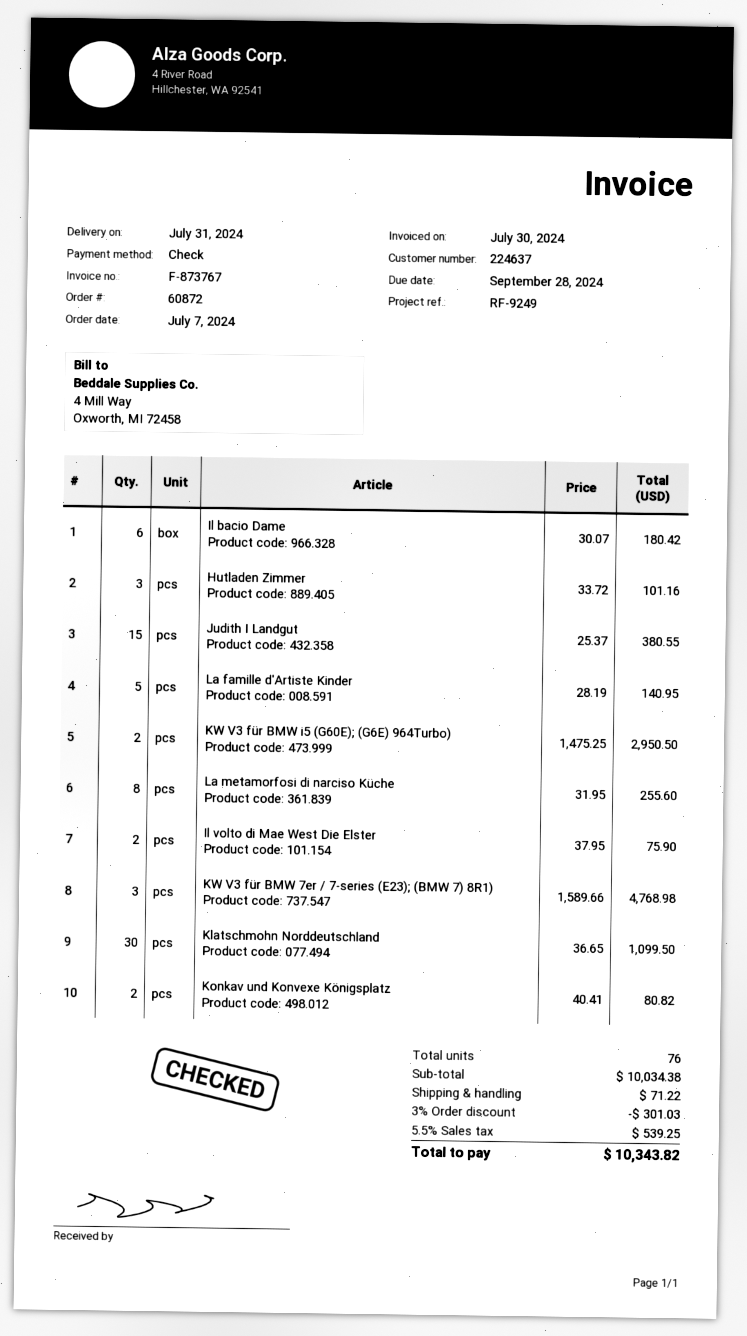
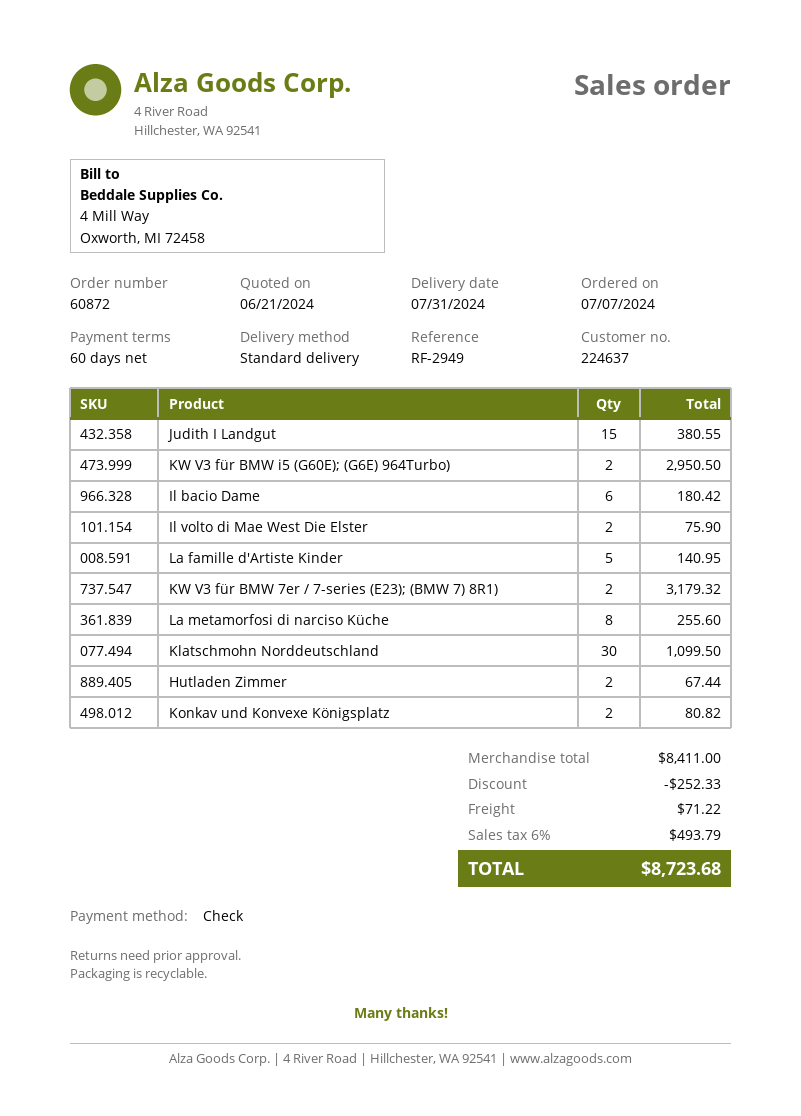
reference: RF-9249 -> RF-2949
Hutladen Zimmer: 3 for 101.16 -> 2 for 67.44
KW V3 für BMW 7er / 7-series (E23); (BMW 7) 8R1): 3 for 4768.98 -> 2 for 3179.32
subtotal: 10034.38 -> 8411.00
discount: 301.03 -> 252.33
tax: 5.5% = 539.25 -> 6% = 493.79
total: 10343.82 -> 8723.68

